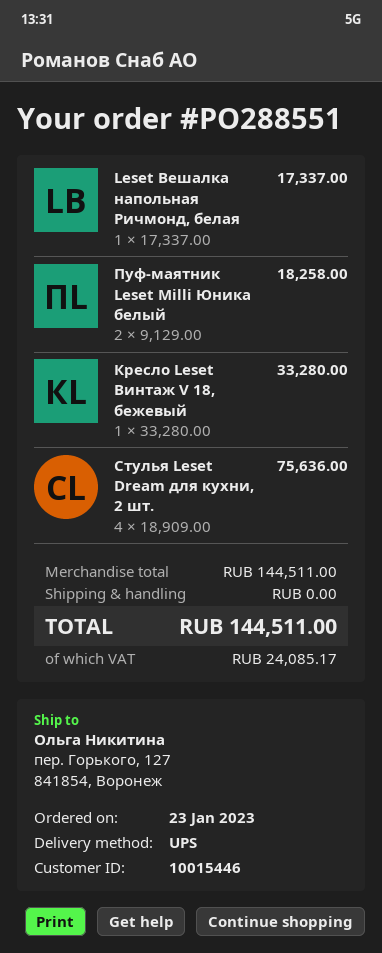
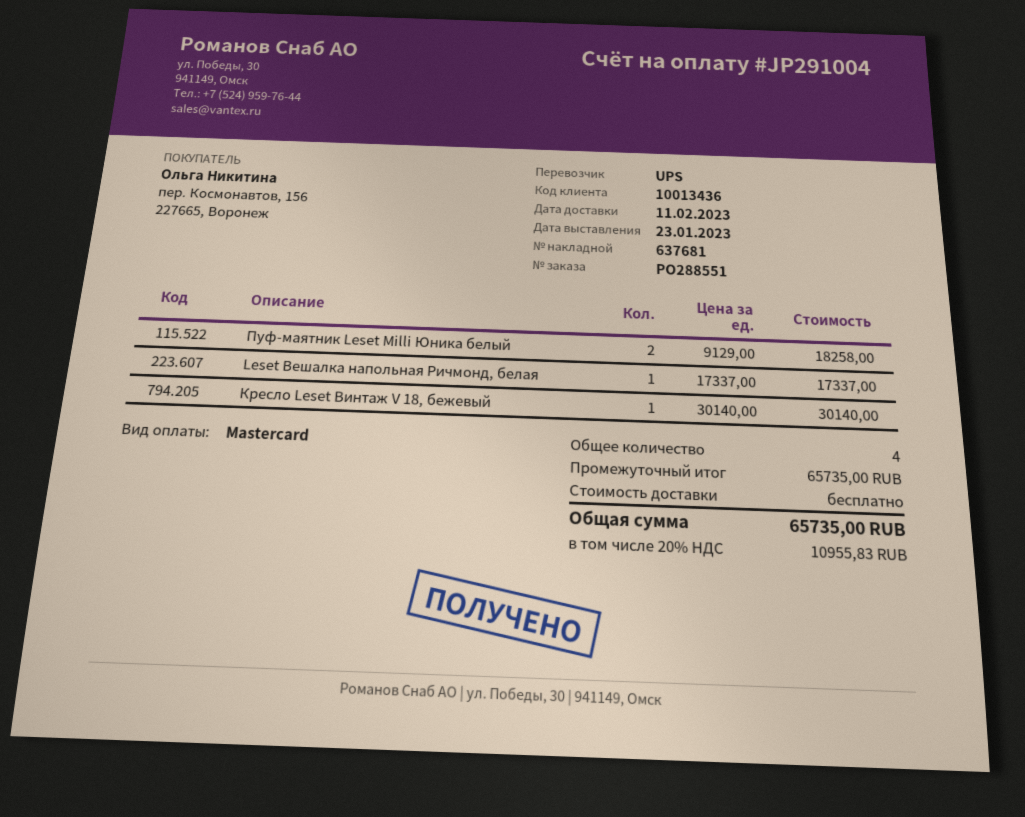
customer number: 10015446 -> 10013436
Кресло Leset Винтаж V 18, бежевый: 1 x 33280.00 = 33280.00 -> 1 x 30140.00 = 30140.00
Стулья Leset Dream для кухни, 2 шт.: 4 x 18909.00 = 75636.00 -> none
subtotal: 144511.00 -> 65735.00
tax: 24085.17 -> 10955.83
total: 144511.00 -> 65735.00

